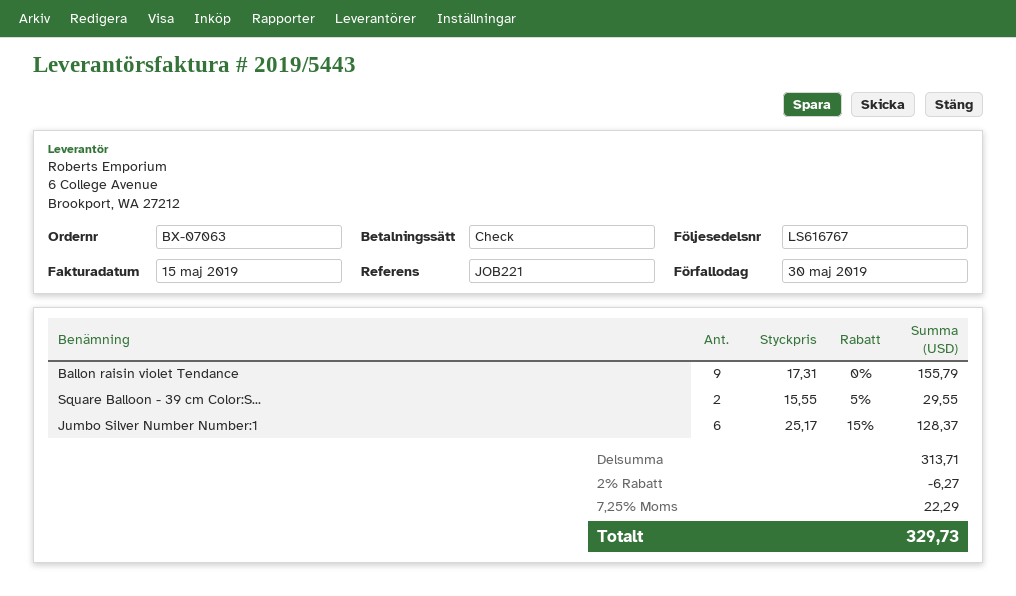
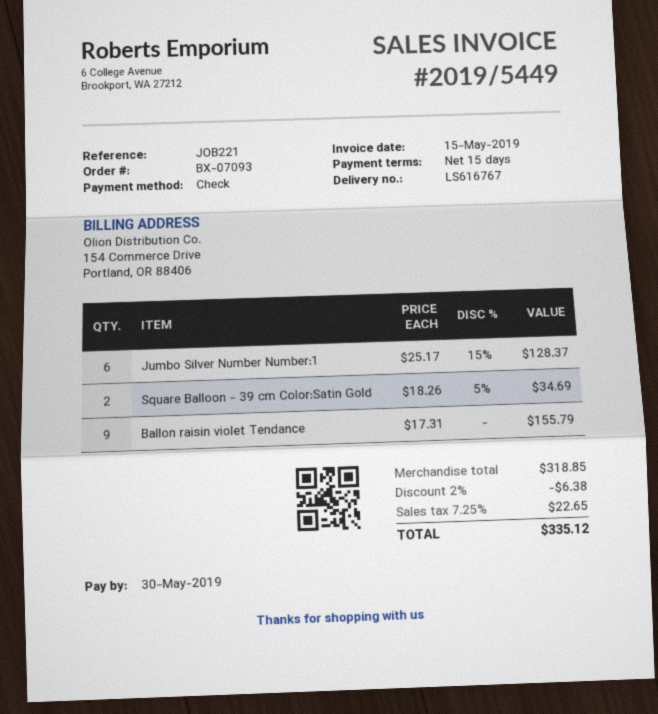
order number: BX-07063 -> BX-07093
invoice number: 2019/5443 -> 2019/5449
Square Balloon - 39 cm Color:S...: 2 x 15.55 - 5% = 29.55 -> 2 x 18.26 - 5% = 34.69
subtotal: 313.71 -> 318.85
discount: 2% = 6.27 -> 2% = 6.38
tax: 7.25% = 22.29 -> 7.25% = 22.65
total: 329.73 -> 335.12

